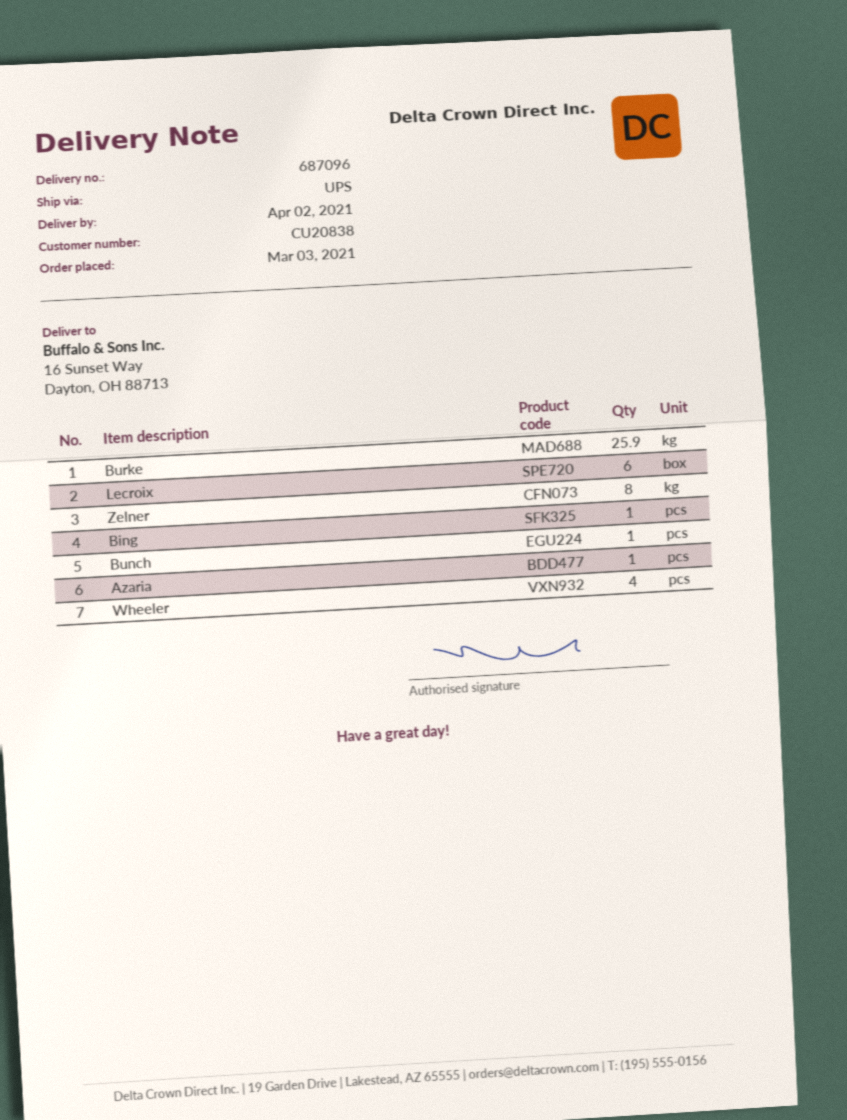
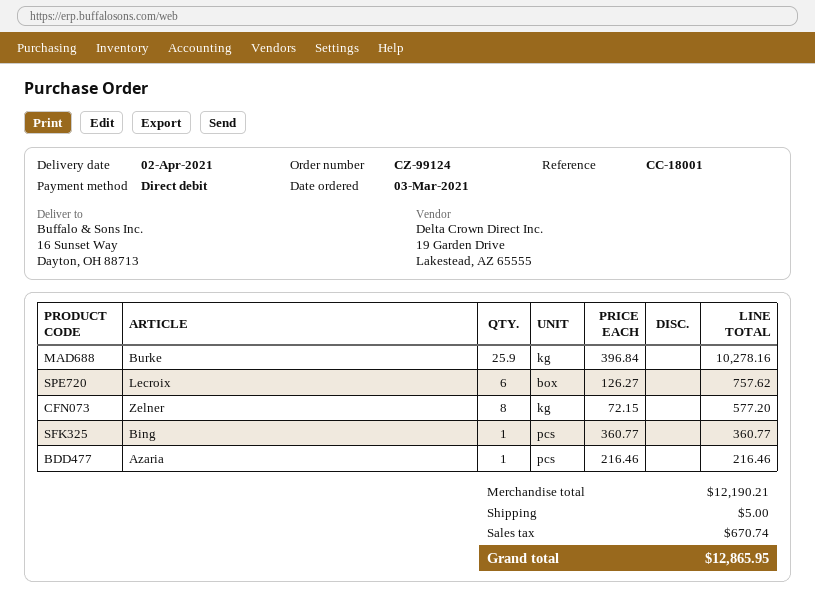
Bunch: 1 -> none
Wheeler: 4 -> none

